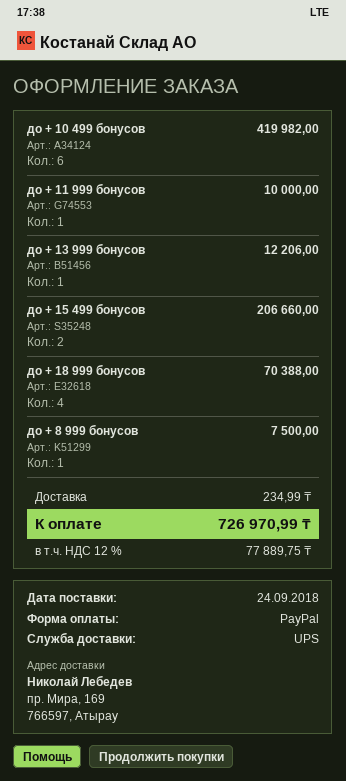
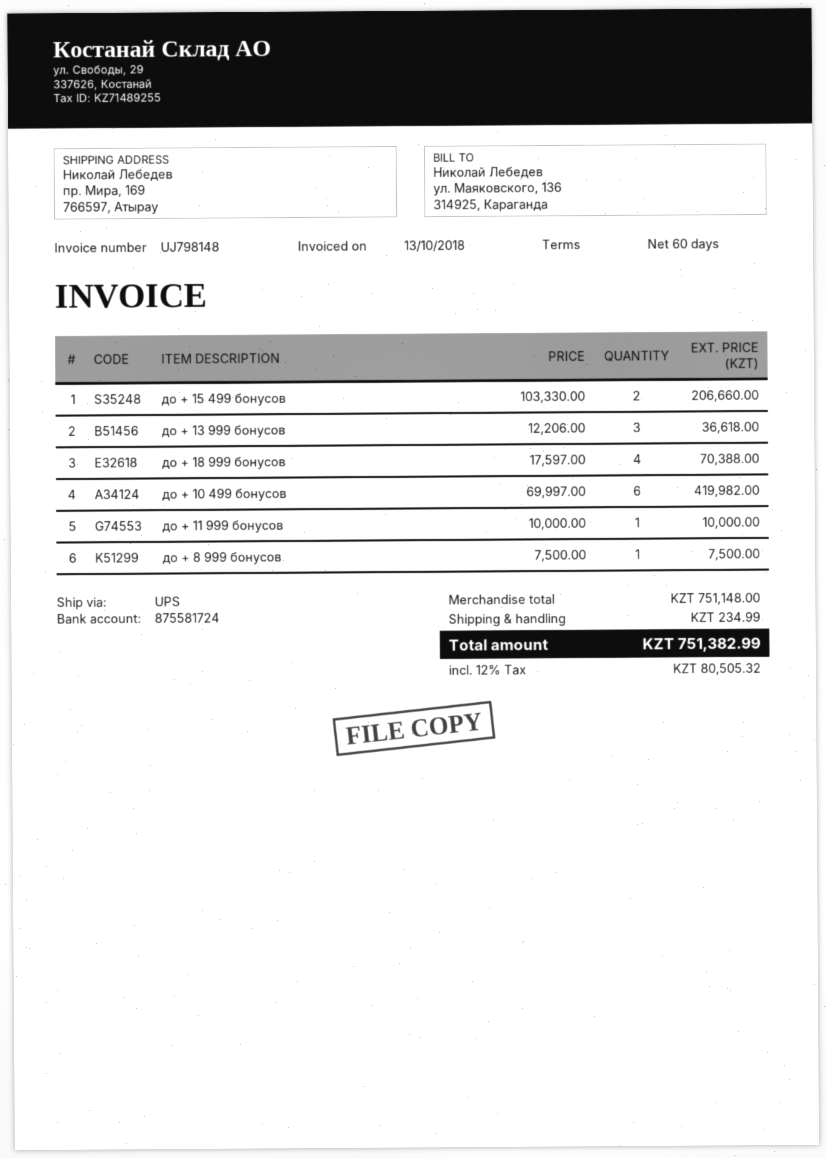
до + 13 999 бонусов: 1 for 12206.00 -> 3 for 36618.00
tax: 12% = 77889.75 -> 12% = 80505.32
total: 726970.99 -> 751382.99

